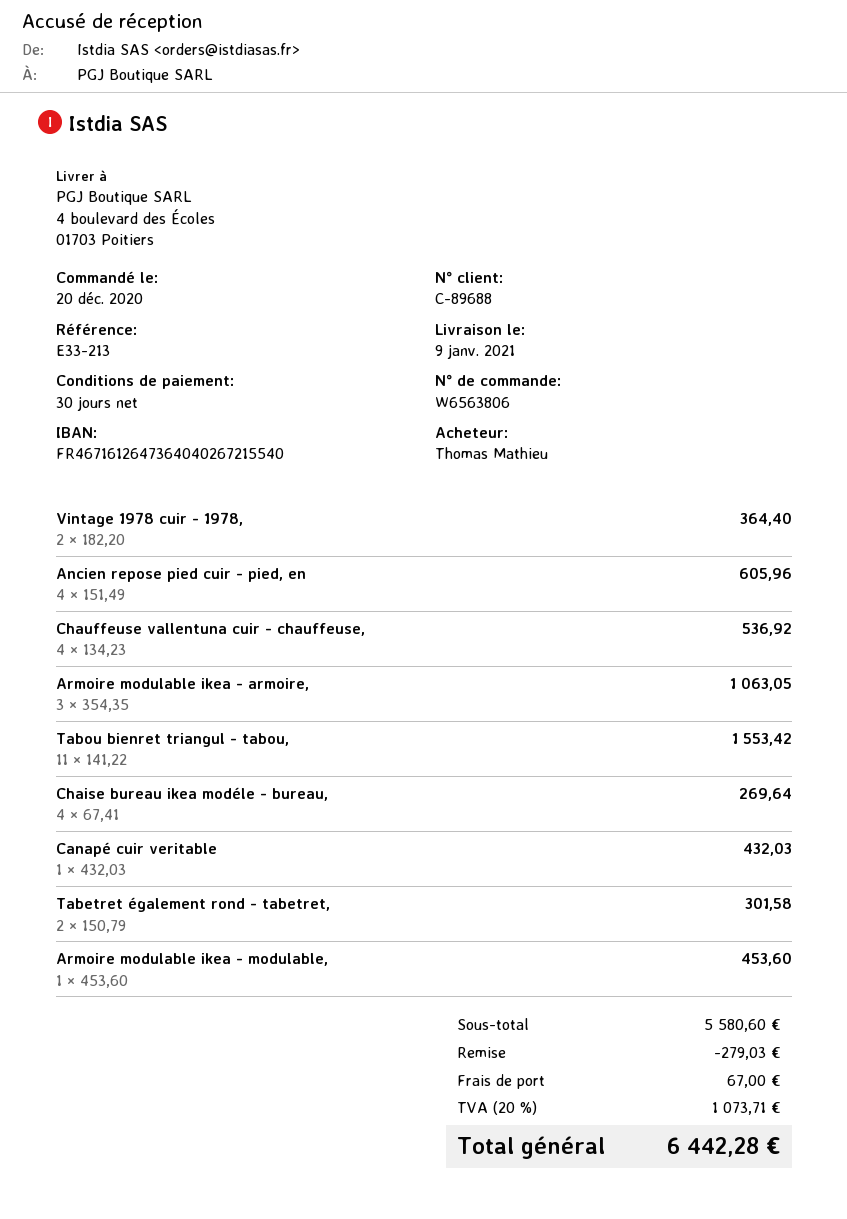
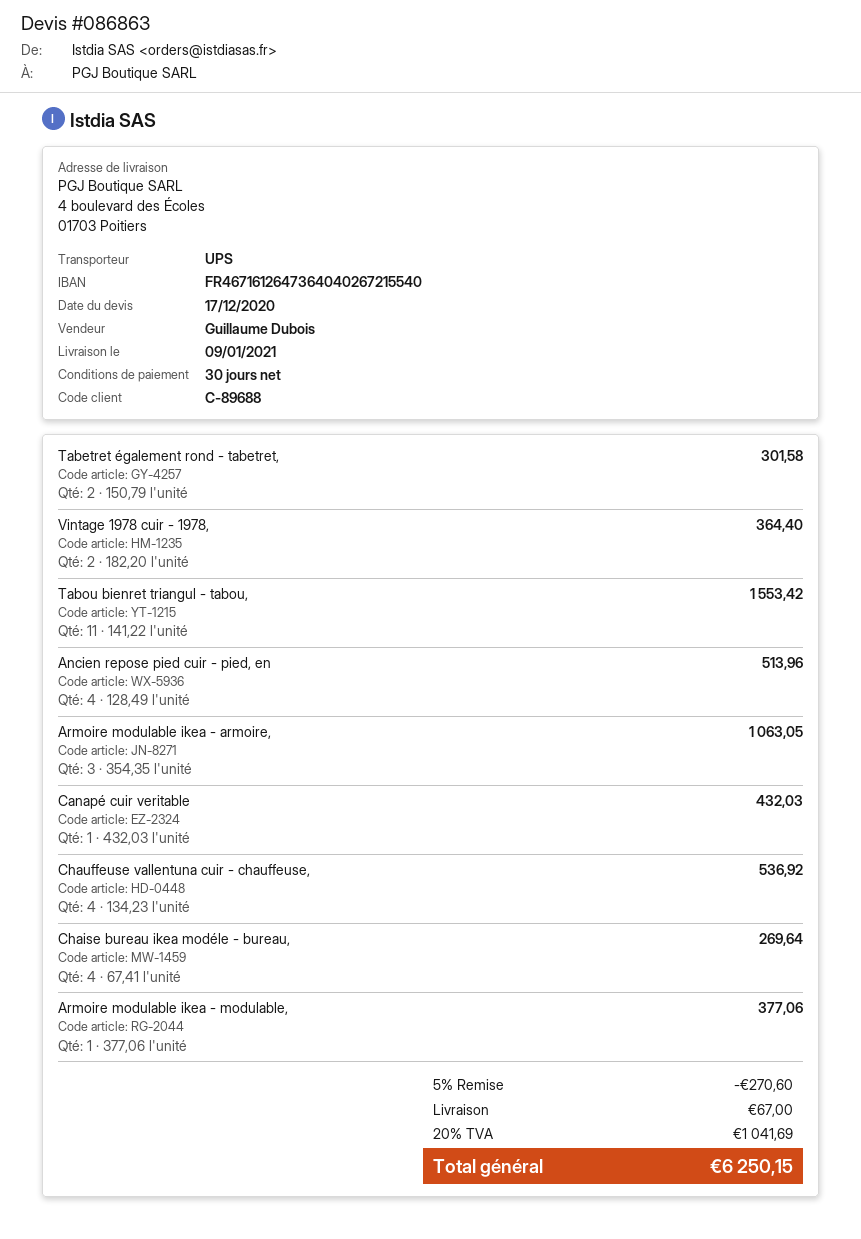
Ancien repose pied cuir - pied, en: 4 x 151.49 = 605.96 -> 4 x 128.49 = 513.96
Armoire modulable ikea - modulable,: 1 x 453.60 = 453.60 -> 1 x 377.06 = 377.06
discount: 279.03 -> 270.60
tax: 20% = 1073.71 -> 20% = 1041.69
total: 6442.28 -> 6250.15

